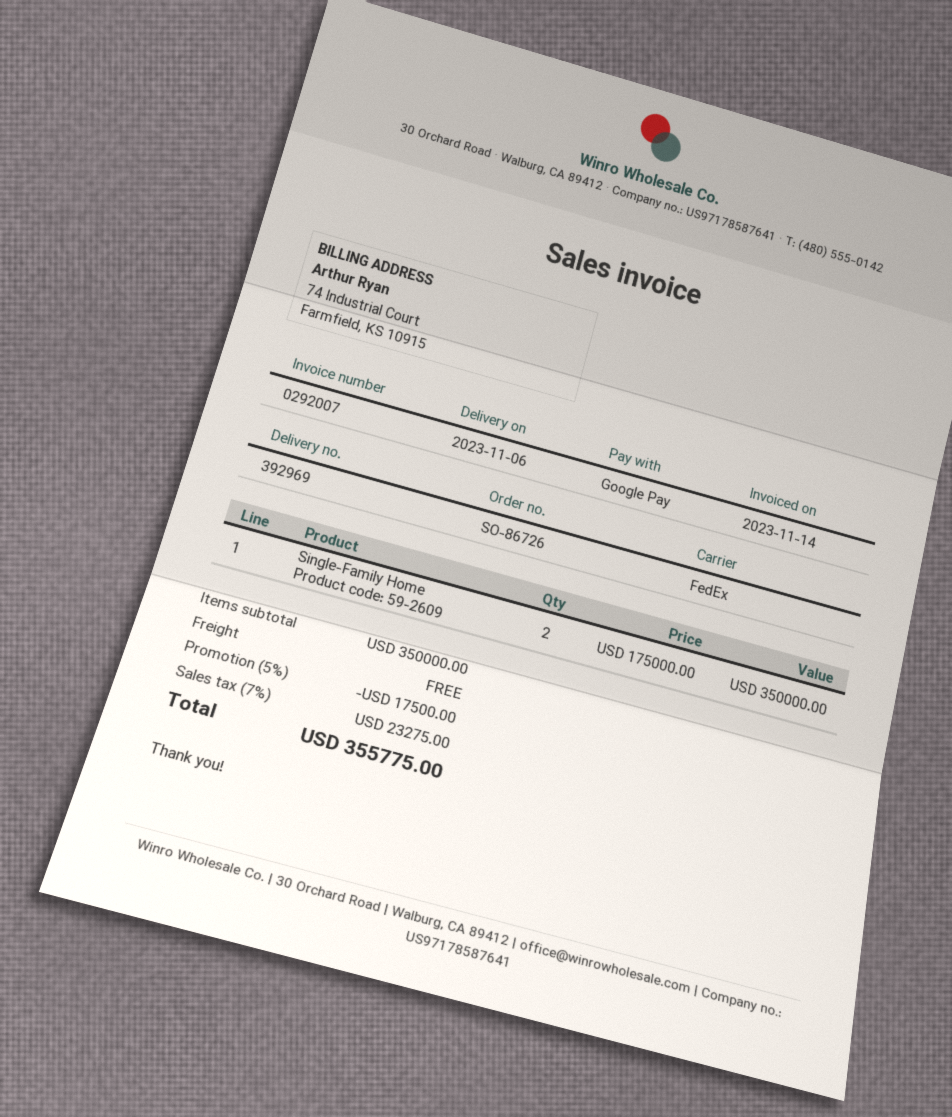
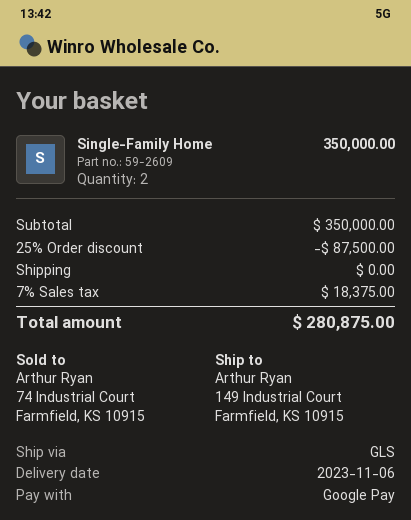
shipping method: FedEx -> GLS
discount: 5% = 17500.00 -> 25% = 87500.00
tax: 7% = 23275.00 -> 7% = 18375.00
total: 355775.00 -> 280875.00

